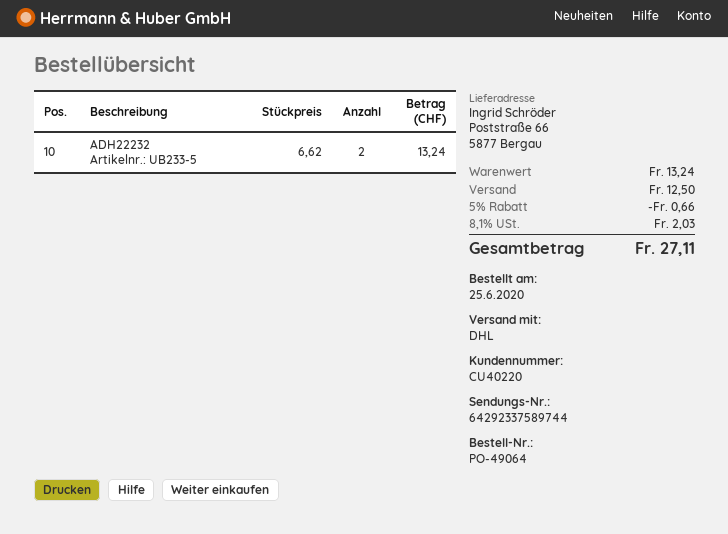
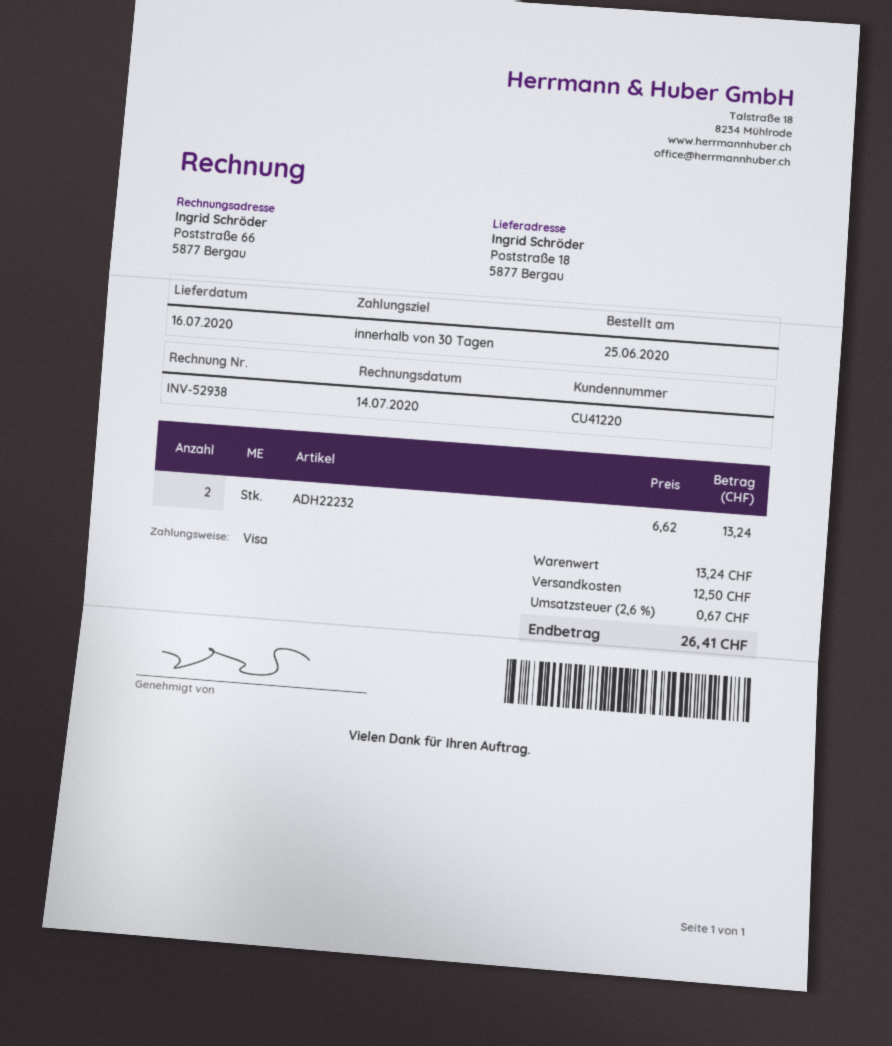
customer number: CU40220 -> CU41220
ship to: Poststraße 66, 5877 Bergau -> Poststraße 18, 5877 Bergau
discount: 5% = 0.66 -> none
tax: 8.1% = 2.03 -> 2.6% = 0.67
total: 27.11 -> 26.41

